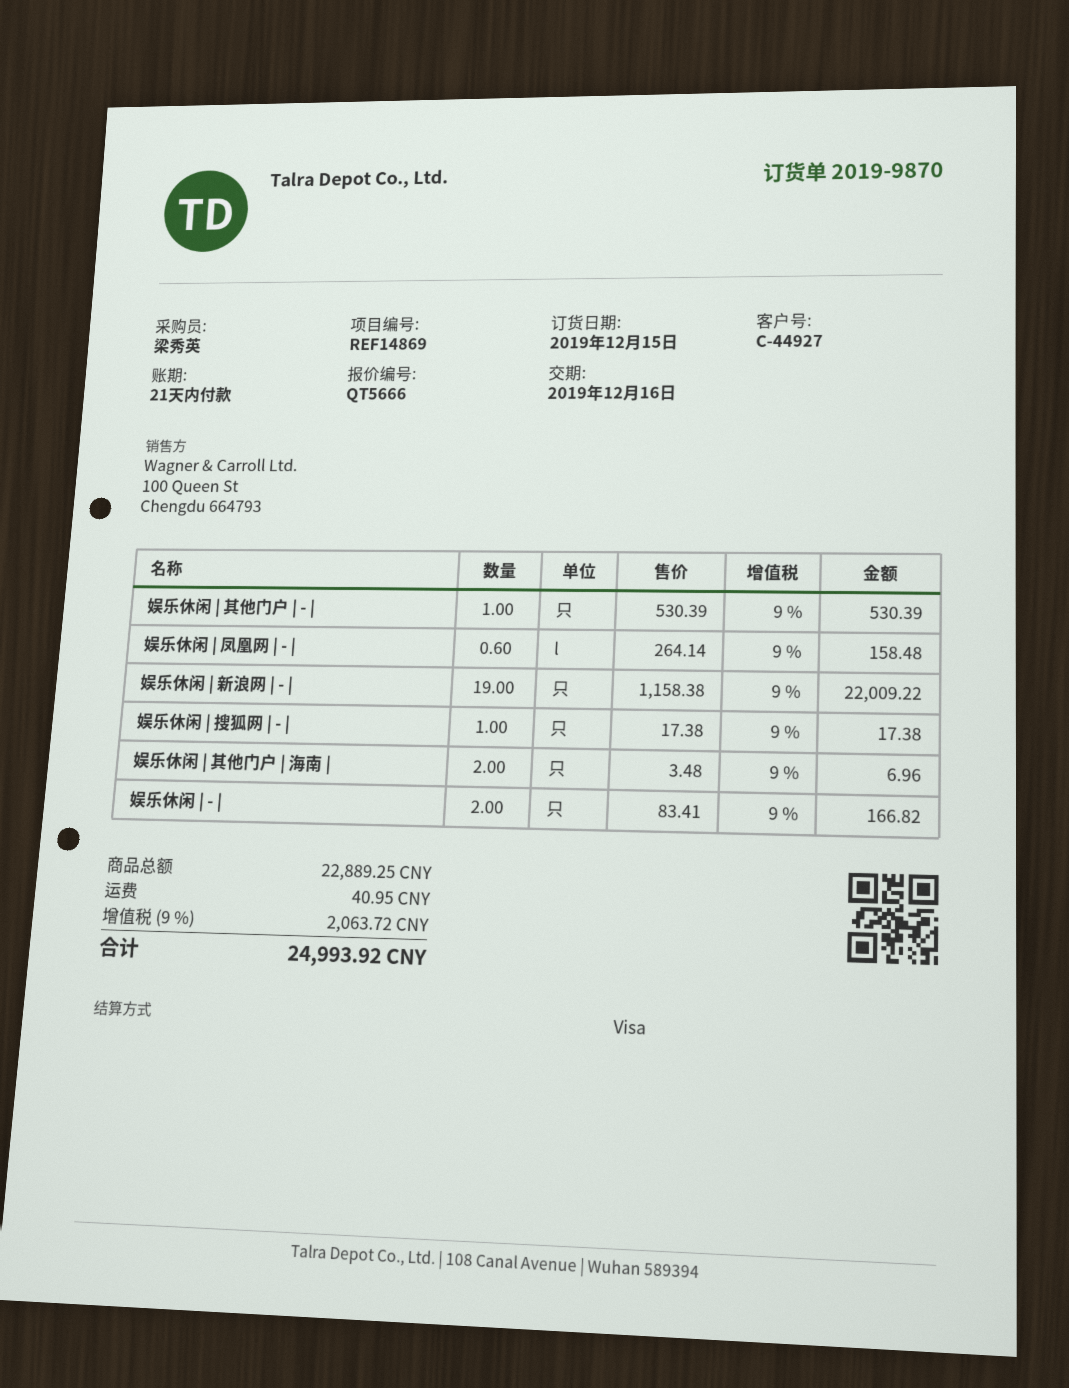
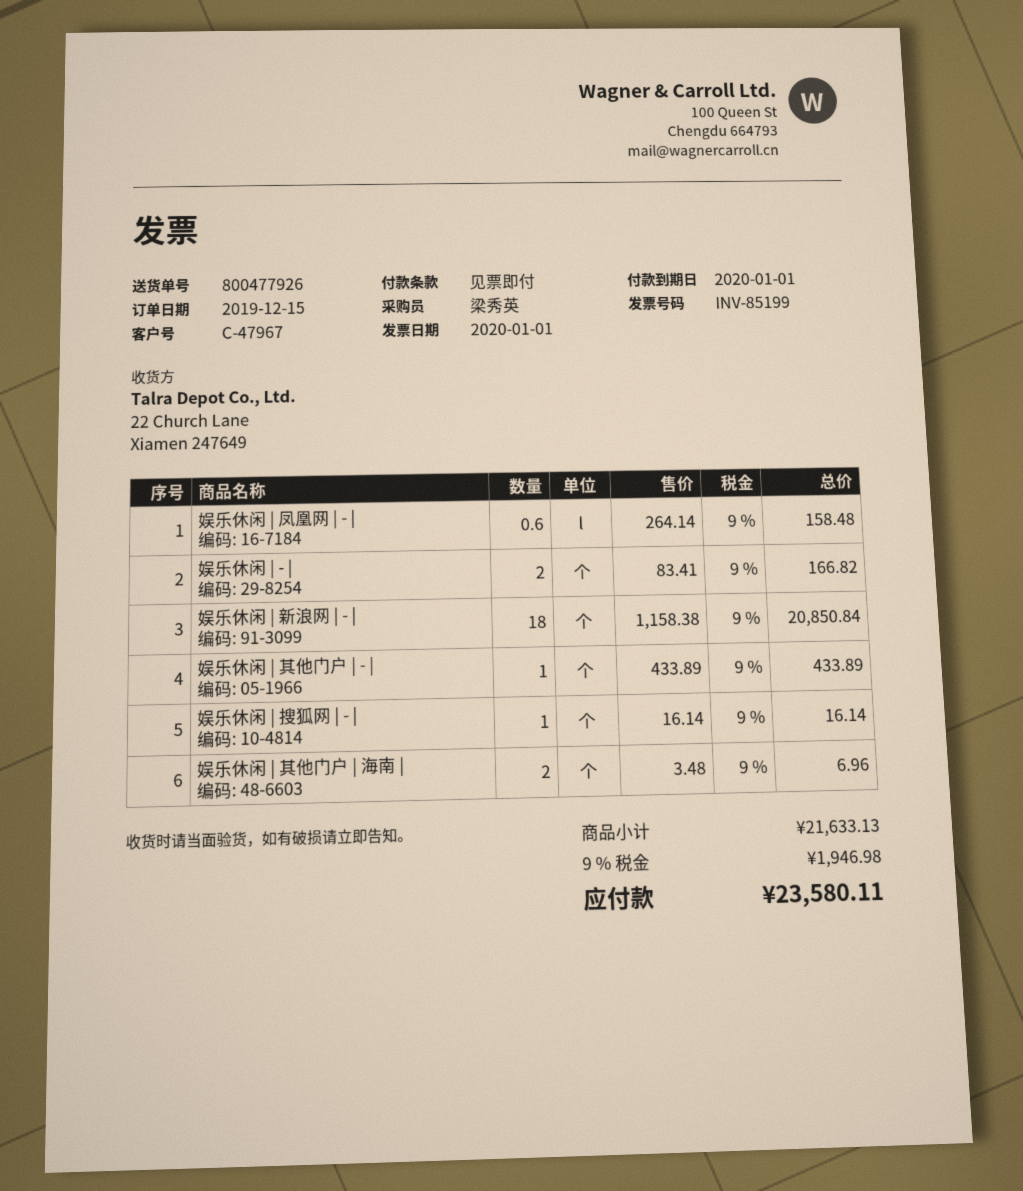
payment terms: 21 days -> on receipt
customer number: C-44927 -> C-47967
娱乐休闲 | 其他门户 | - |: 1 x 530.39 = 530.39 -> 1 x 433.89 = 433.89
娱乐休闲 | 新浪网 | - |: 19 x 1158.38 = 22009.22 -> 18 x 1158.38 = 20850.84
娱乐休闲 | 搜狐网 | - |: 1 x 17.38 = 17.38 -> 1 x 16.14 = 16.14
subtotal: 22889.25 -> 21633.13
shipping: 40.95 -> none
tax: 9% = 2063.72 -> 9% = 1946.98
total: 24993.92 -> 23580.11

